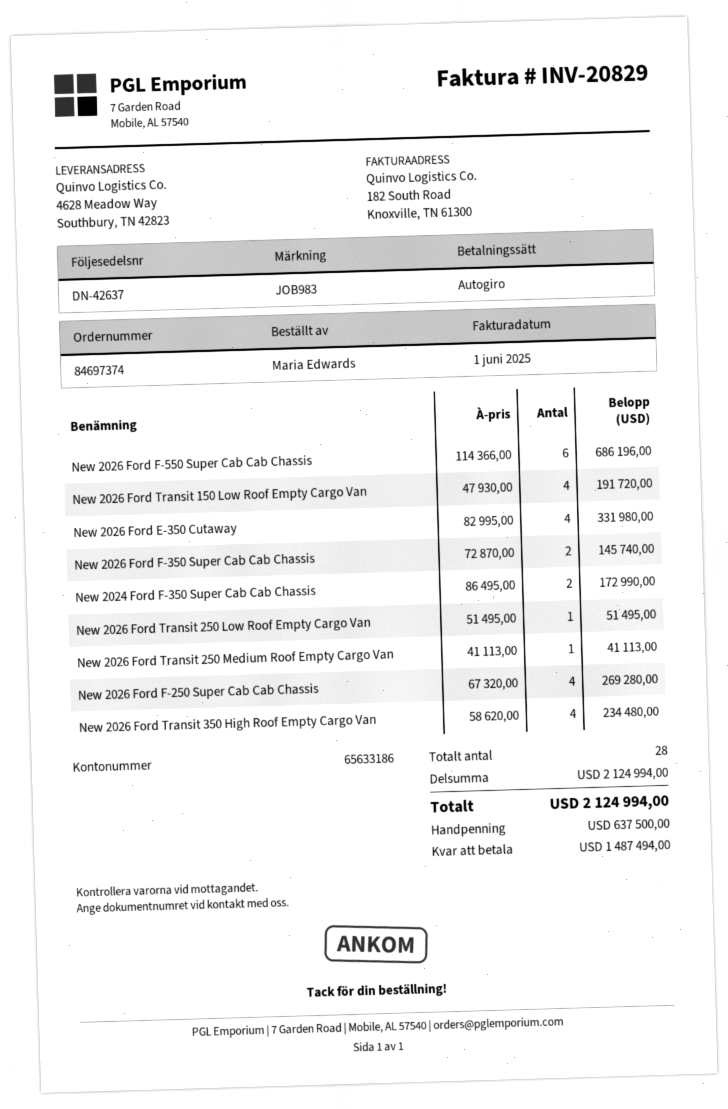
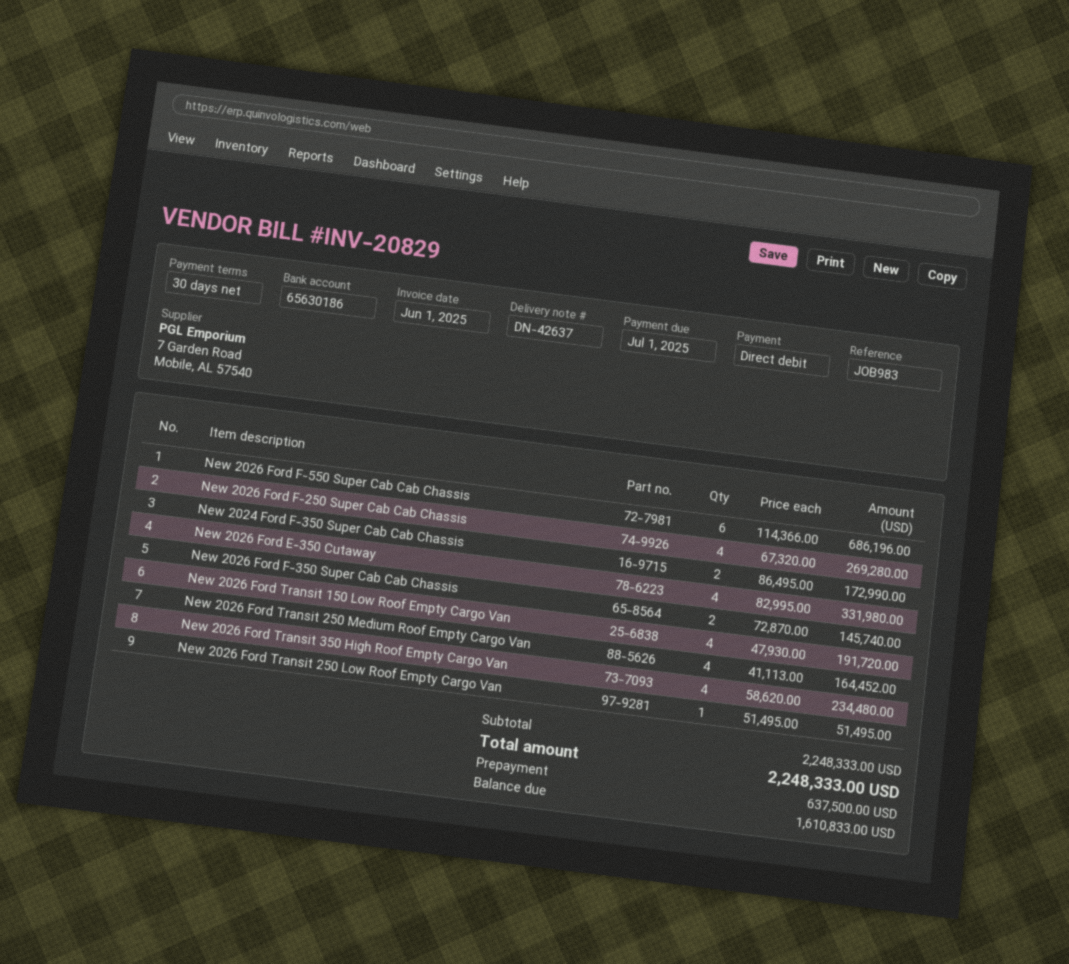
bank account: 65633186 -> 65630186
New 2026 Ford Transit 250 Medium Roof Empty Cargo Van: 1 x 41113.00 = 41113.00 -> 4 x 41113.00 = 164452.00
subtotal: 2124994.00 -> 2248333.00
total: 2124994.00 -> 2248333.00
balance: 1487494.00 -> 1610833.00

